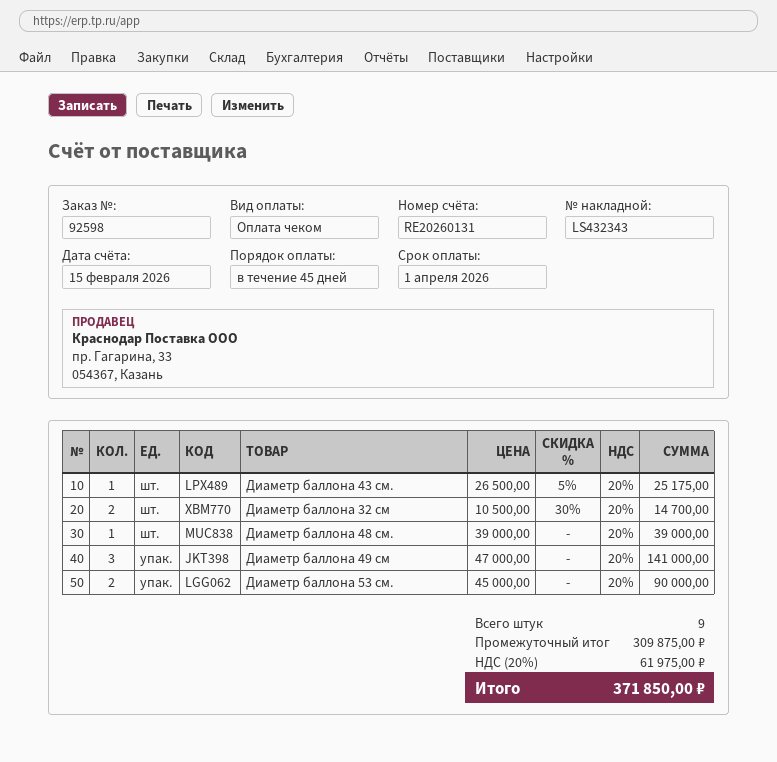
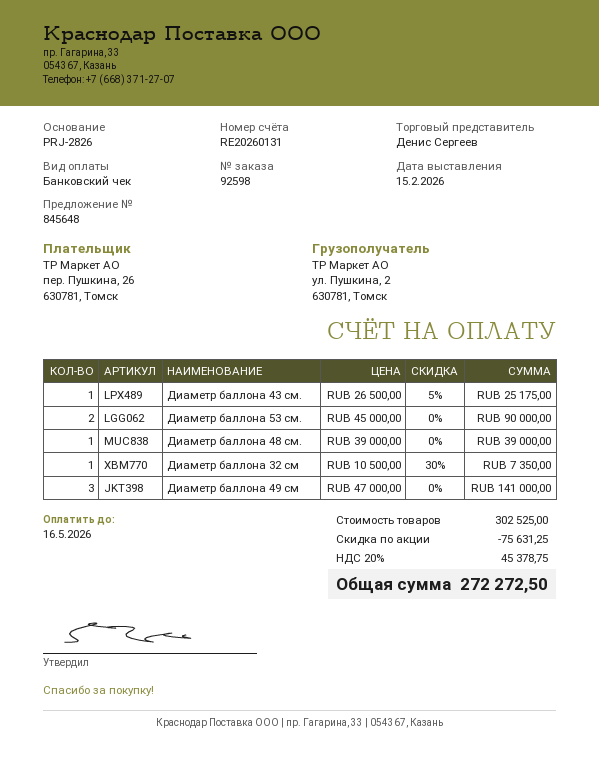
due date: 2026-04-01 -> 2026-05-16
Диаметр баллона 32 см: 2 x 10500.00 - 30% = 14700.00 -> 1 x 10500.00 - 30% = 7350.00
subtotal: 309875.00 -> 302525.00
discount: none -> 75631.25
tax: 20% = 61975.00 -> 20% = 45378.75
total: 371850.00 -> 272272.50

